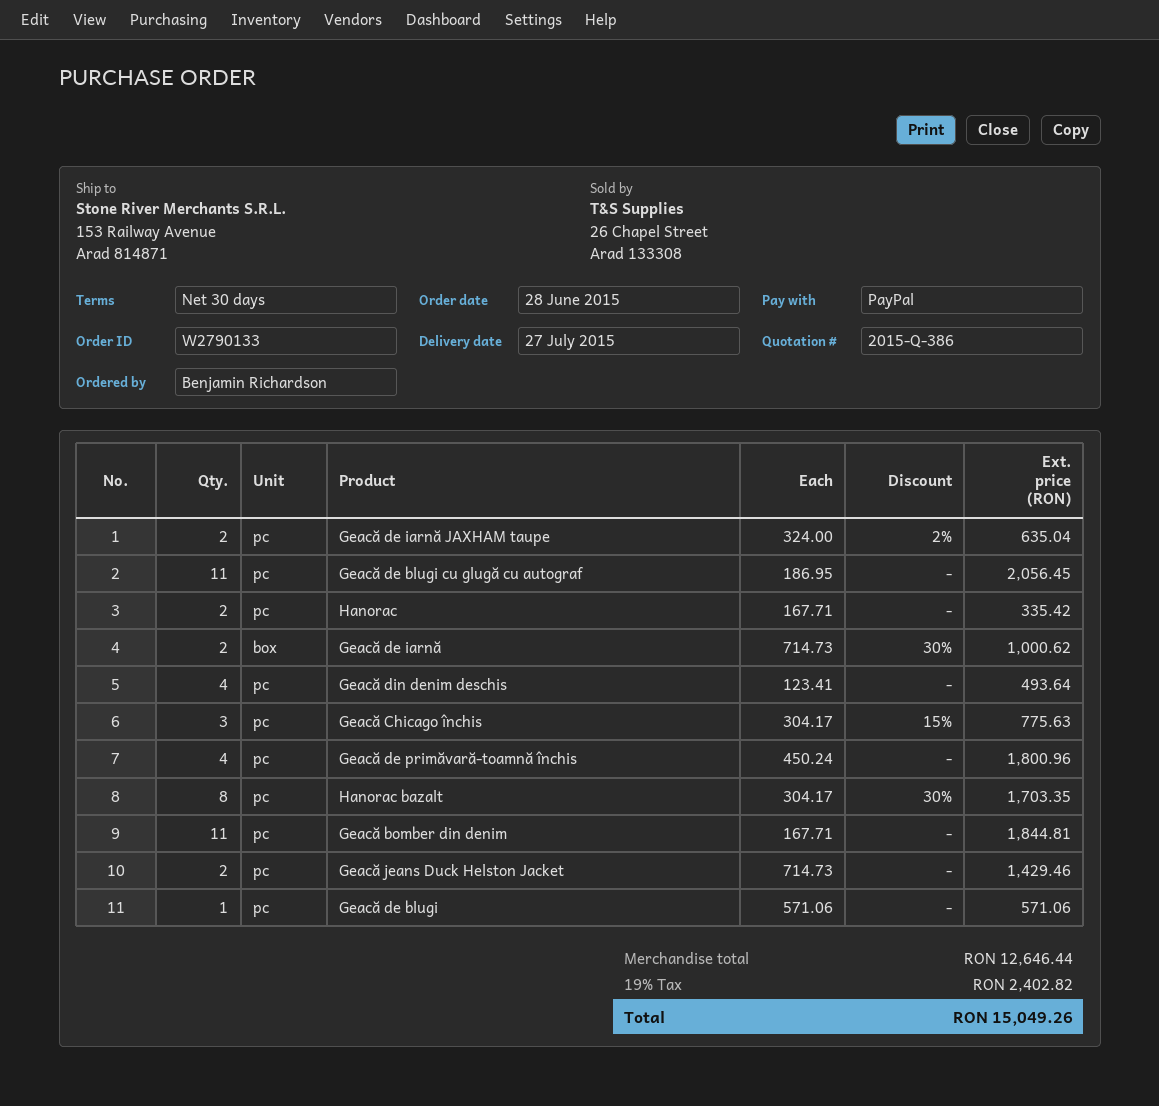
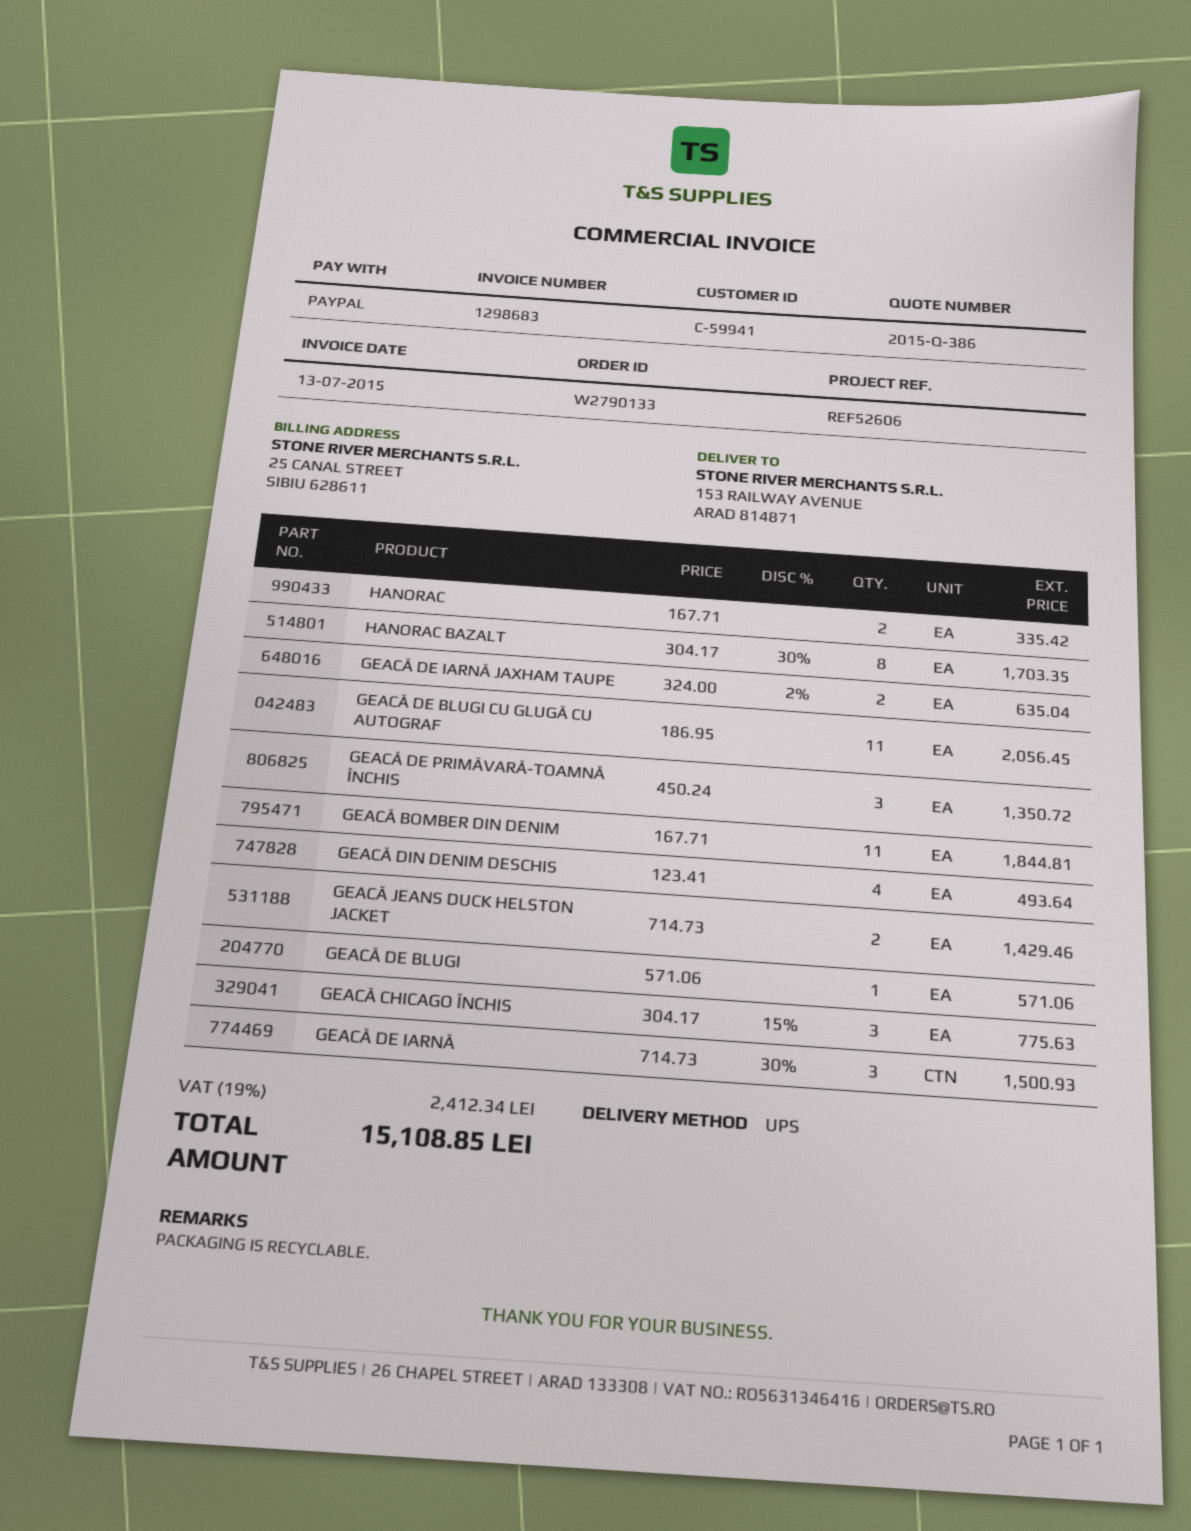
Geacă de iarnă: 2 x 714.73 - 30% = 1000.62 -> 3 x 714.73 - 30% = 1500.93
Geacă de primăvară-toamnă închis: 4 x 450.24 = 1800.96 -> 3 x 450.24 = 1350.72
tax: 19% = 2402.82 -> 19% = 2412.34
total: 15049.26 -> 15108.85

